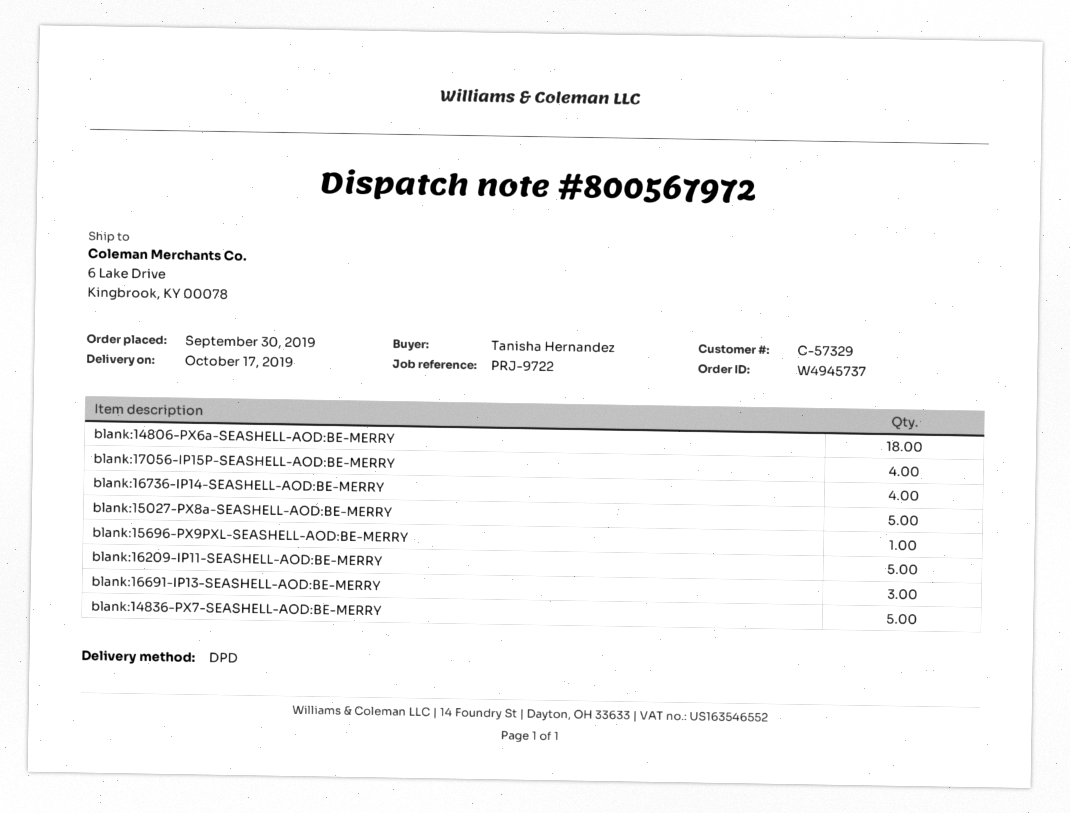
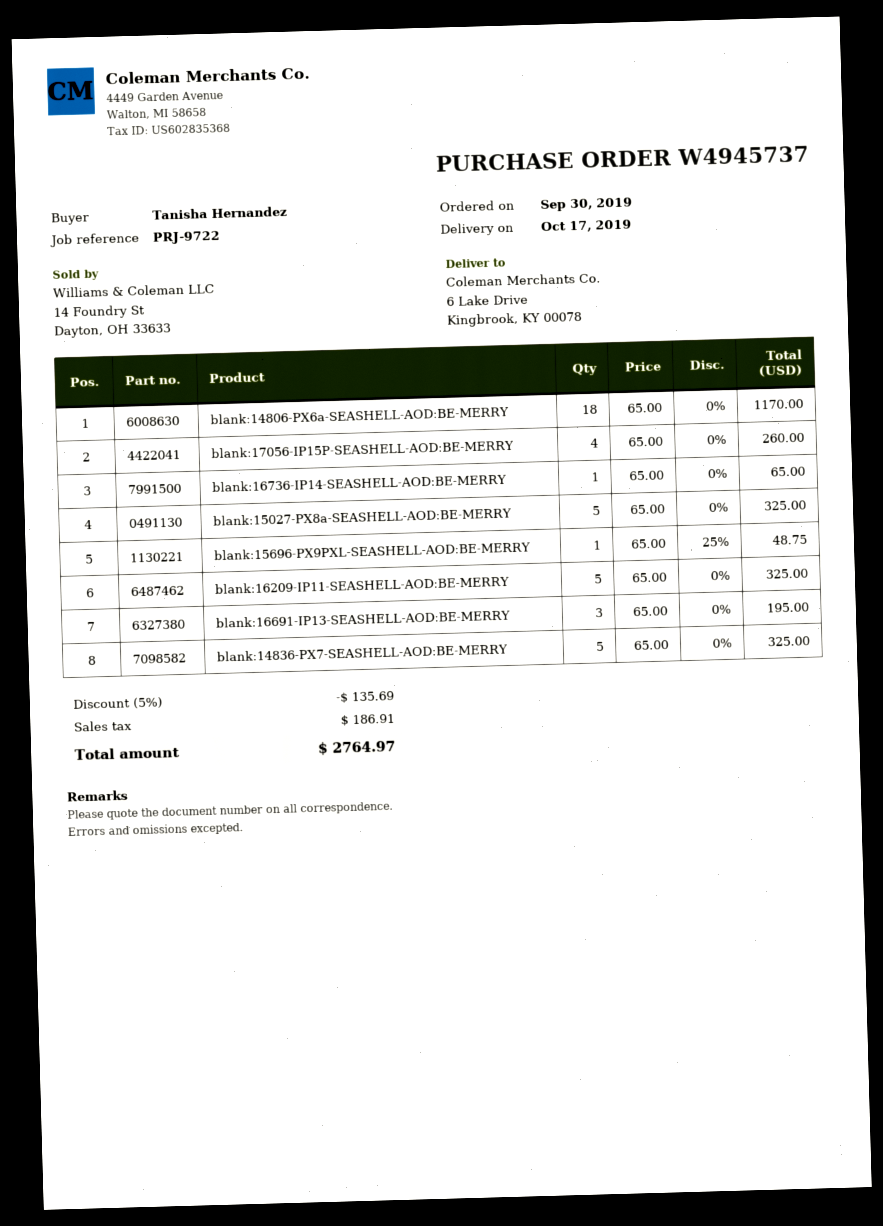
blank:16736-IP14-SEASHELL-AOD:BE-MERRY: 4 -> 1

